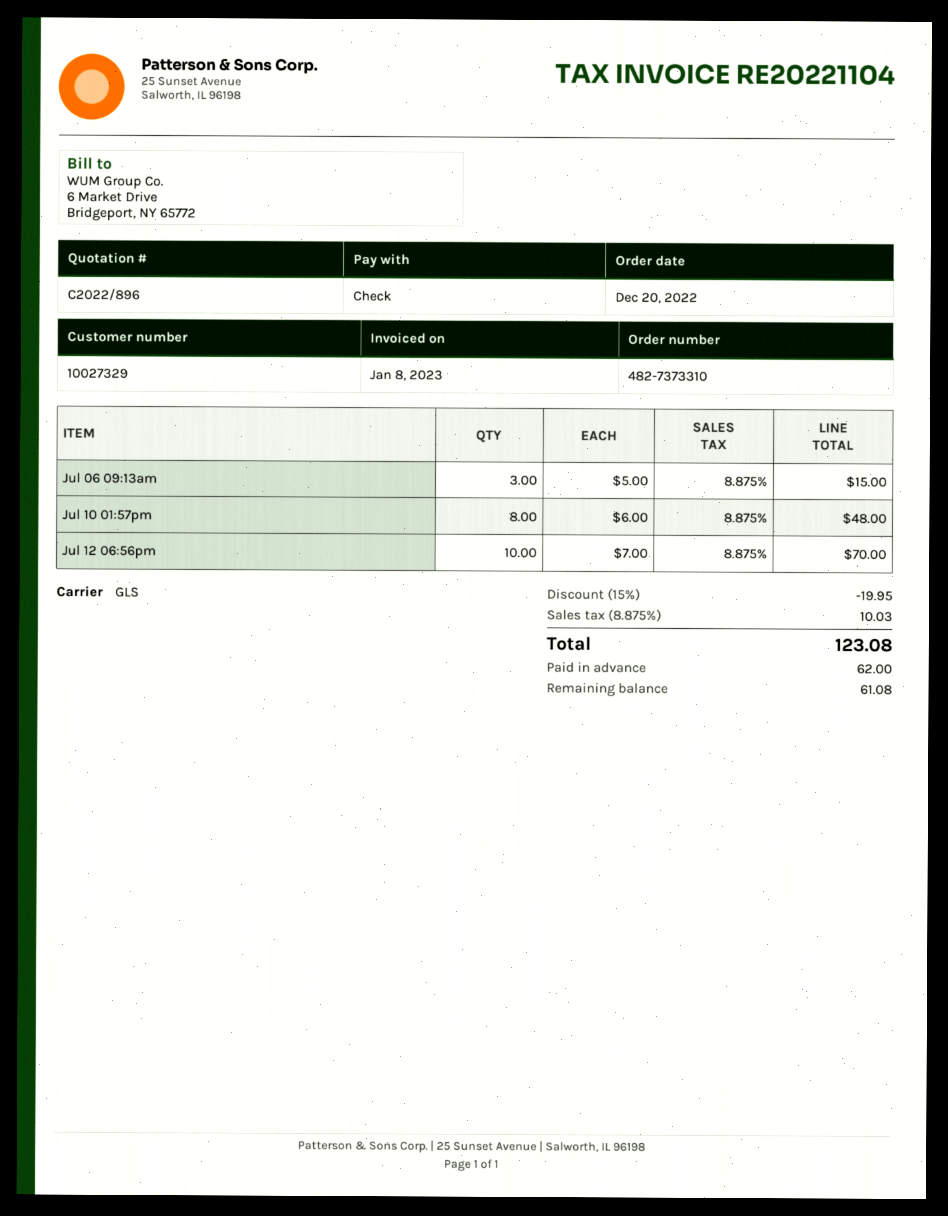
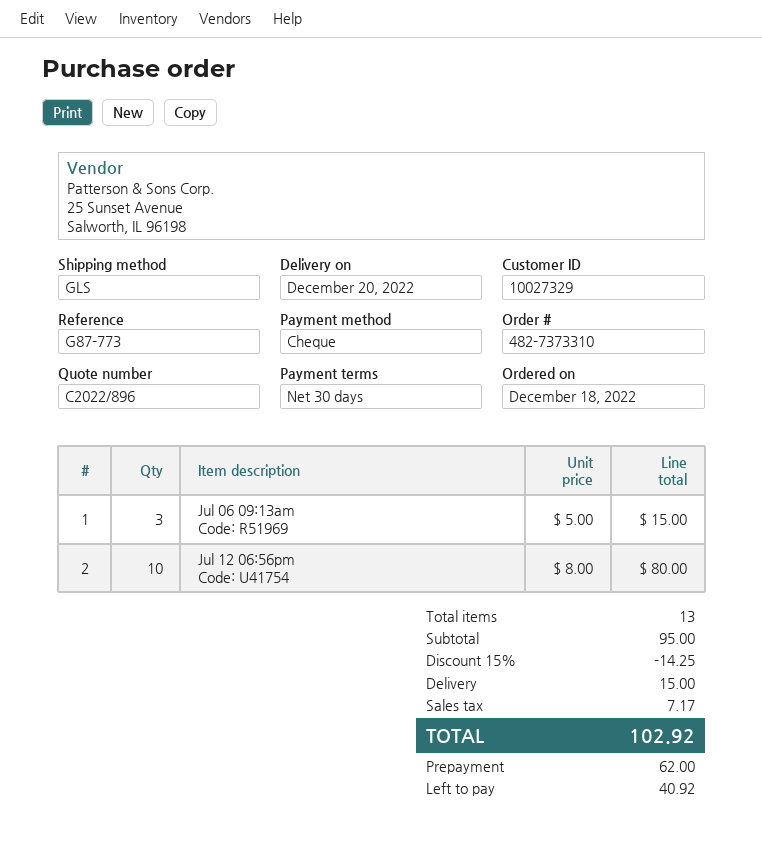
order date: 2022-12-20 -> 2022-12-18
Jul 10 01:57pm: 8 x 6.00 = 48.00 -> none
Jul 12 06:56pm: 10 x 7.00 = 70.00 -> 10 x 8.00 = 80.00
discount: 15% = 19.95 -> 15% = 14.25
shipping: none -> 15.00
tax: 10.03 -> 7.17
total: 123.08 -> 102.92
balance: 61.08 -> 40.92

